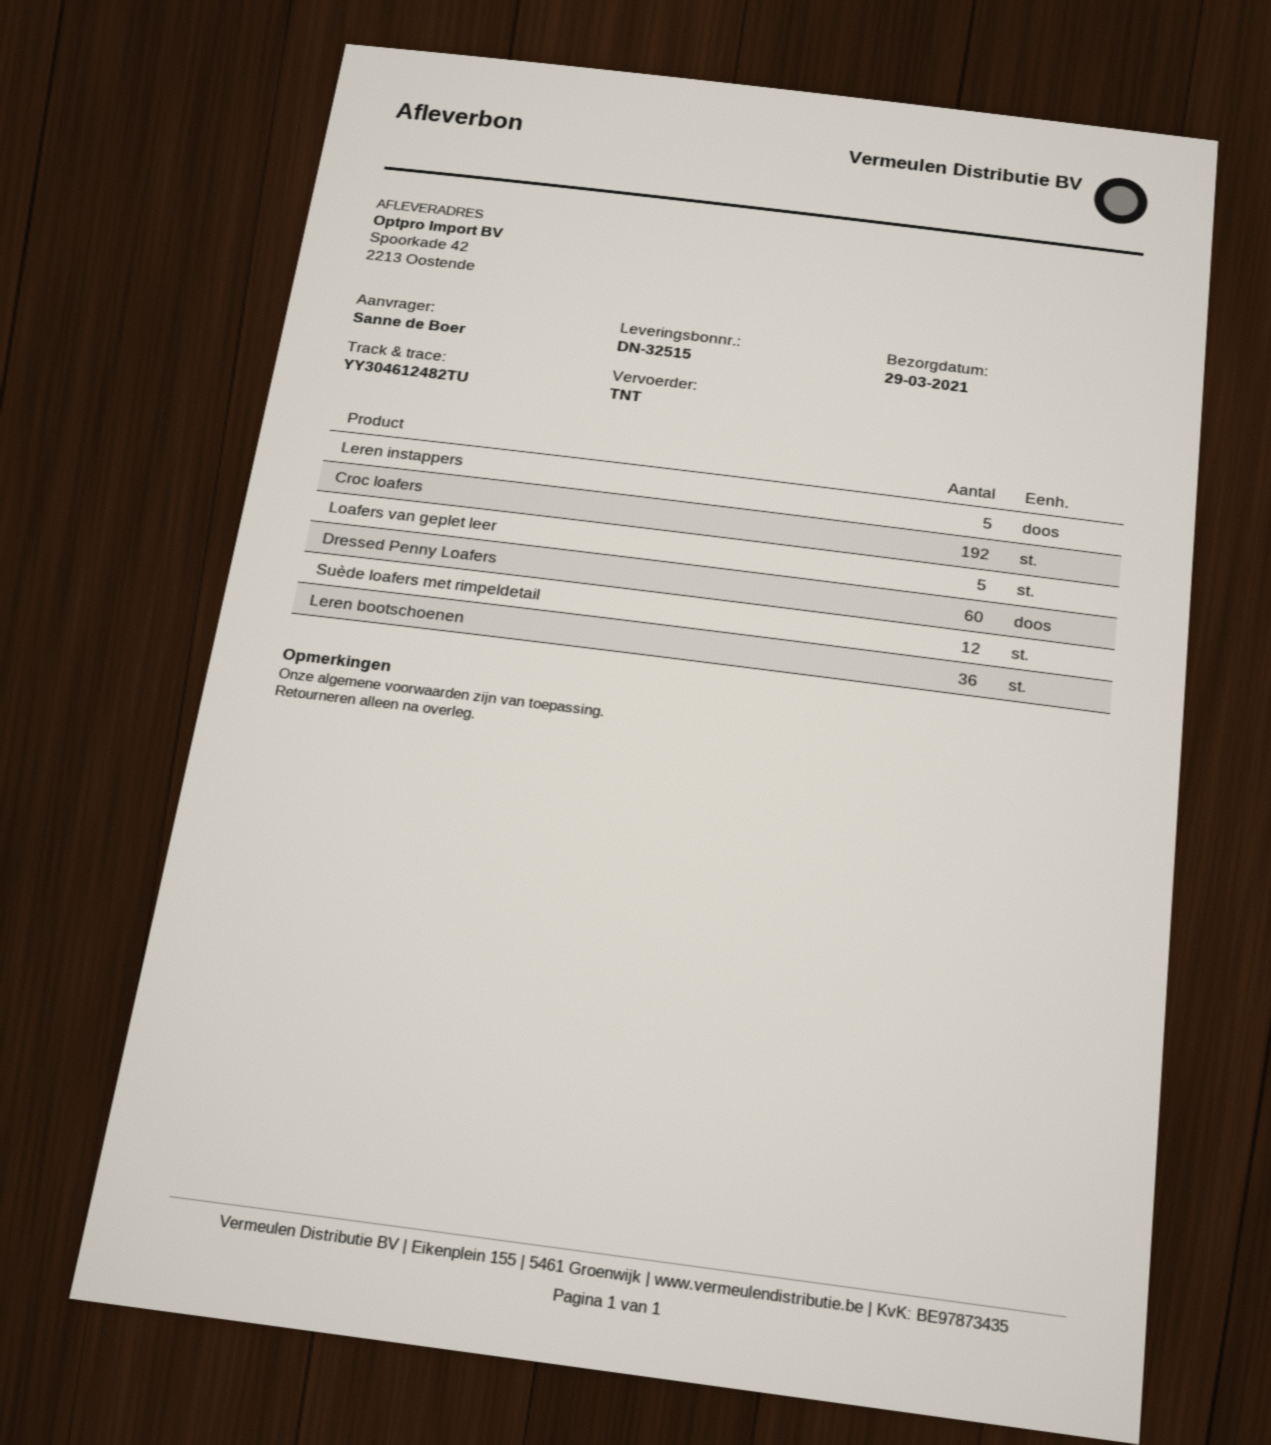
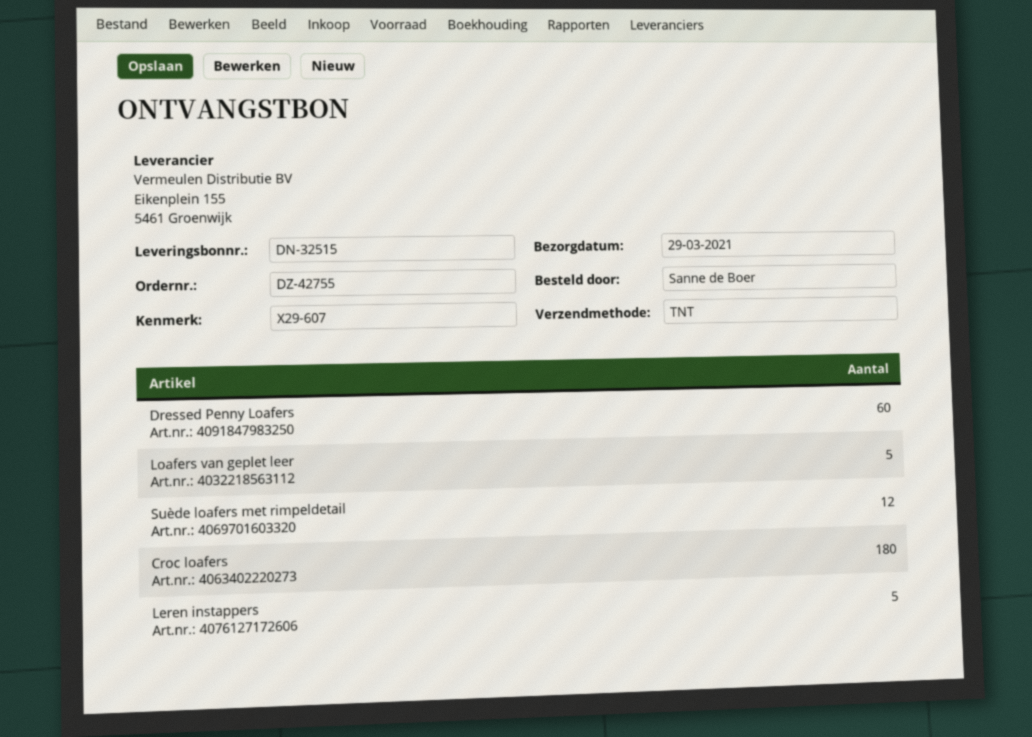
Croc loafers: 192 -> 180
Leren bootschoenen: 36 -> none

